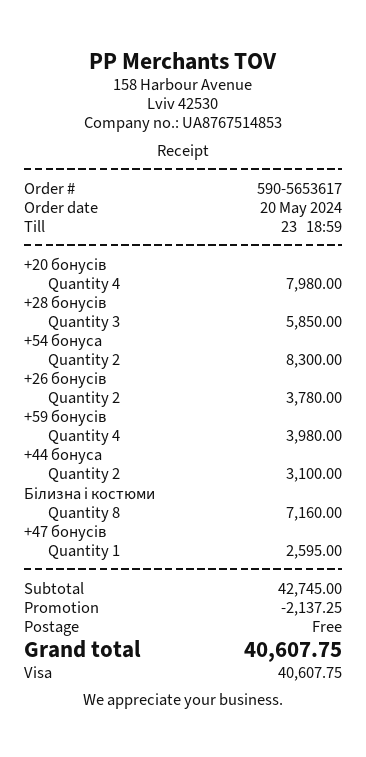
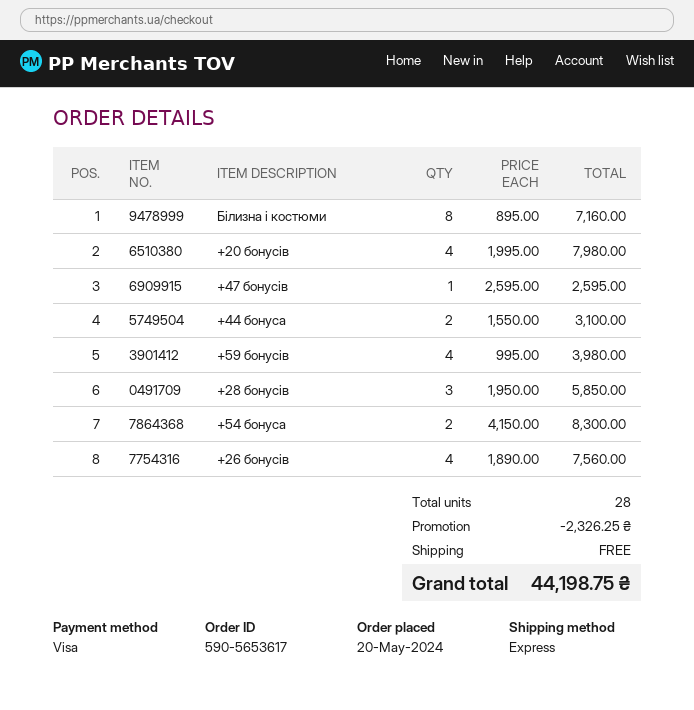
+26 бонусів: 2 for 3780.00 -> 4 for 7560.00
discount: 2137.25 -> 2326.25
total: 40607.75 -> 44198.75

